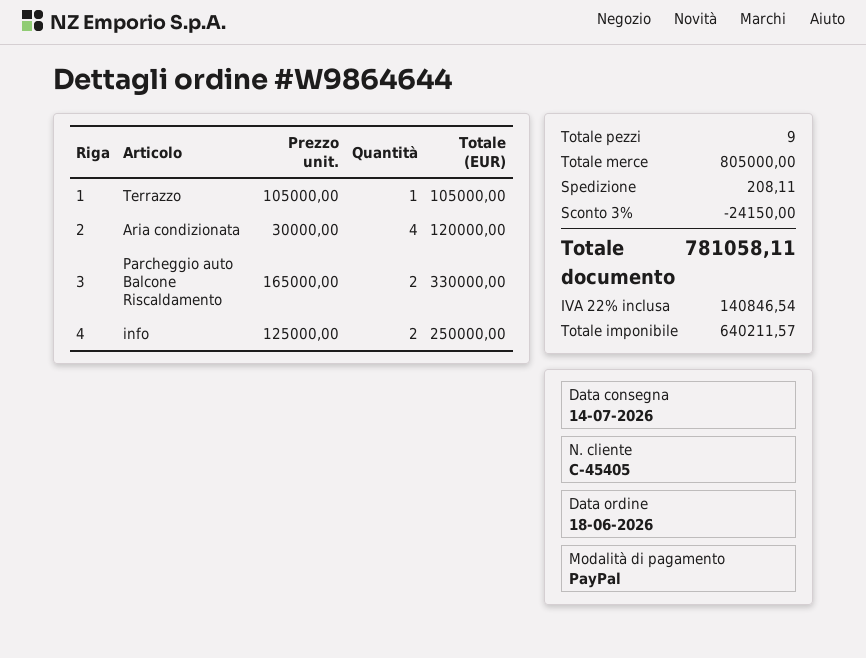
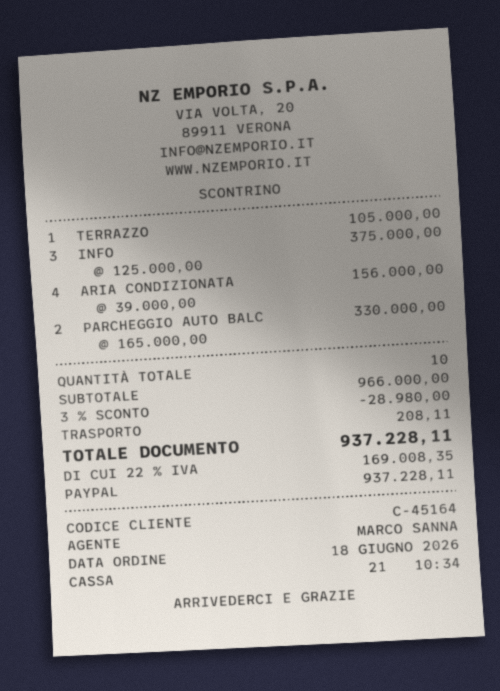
customer number: C-45405 -> C-45164
Aria condizionata: 4 x 30000.00 = 120000.00 -> 4 x 39000.00 = 156000.00
info: 2 x 125000.00 = 250000.00 -> 3 x 125000.00 = 375000.00
total quantity: 9 -> 10
subtotal: 805000.00 -> 966000.00
discount: 3% = 24150.00 -> 3% = 28980.00
tax: 22% = 140846.54 -> 22% = 169008.35
total: 781058.11 -> 937228.11

